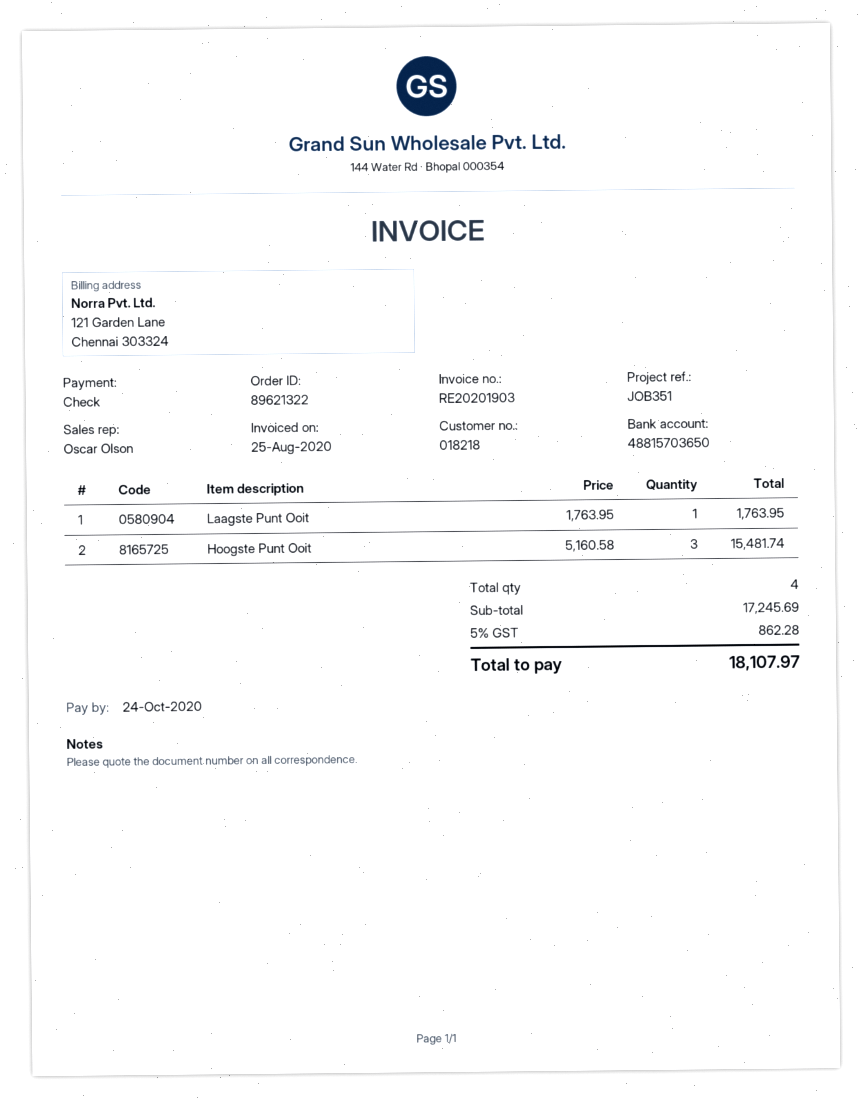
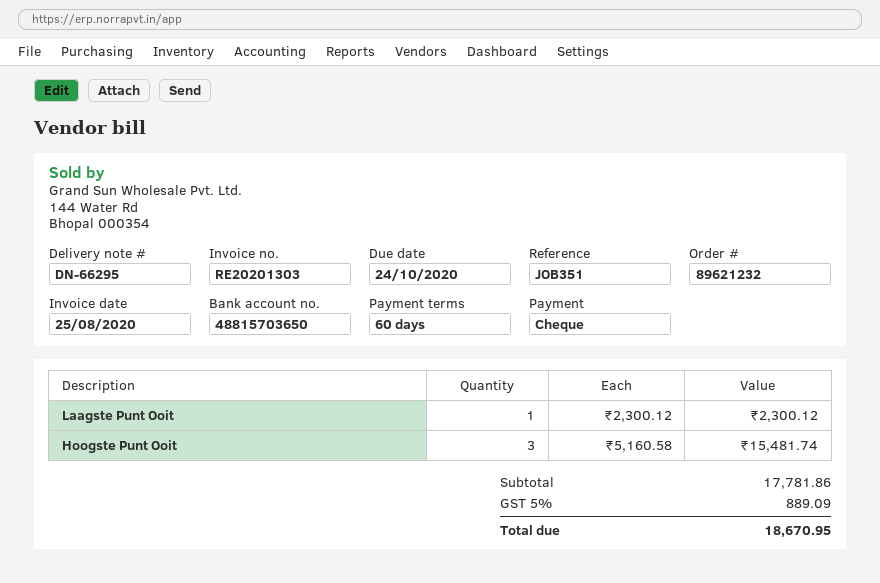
order number: 89621322 -> 89621232
invoice number: RE20201903 -> RE20201303
Laagste Punt Ooit: 1 x 1763.95 = 1763.95 -> 1 x 2300.12 = 2300.12
subtotal: 17245.69 -> 17781.86
tax: 5% = 862.28 -> 5% = 889.09
total: 18107.97 -> 18670.95

